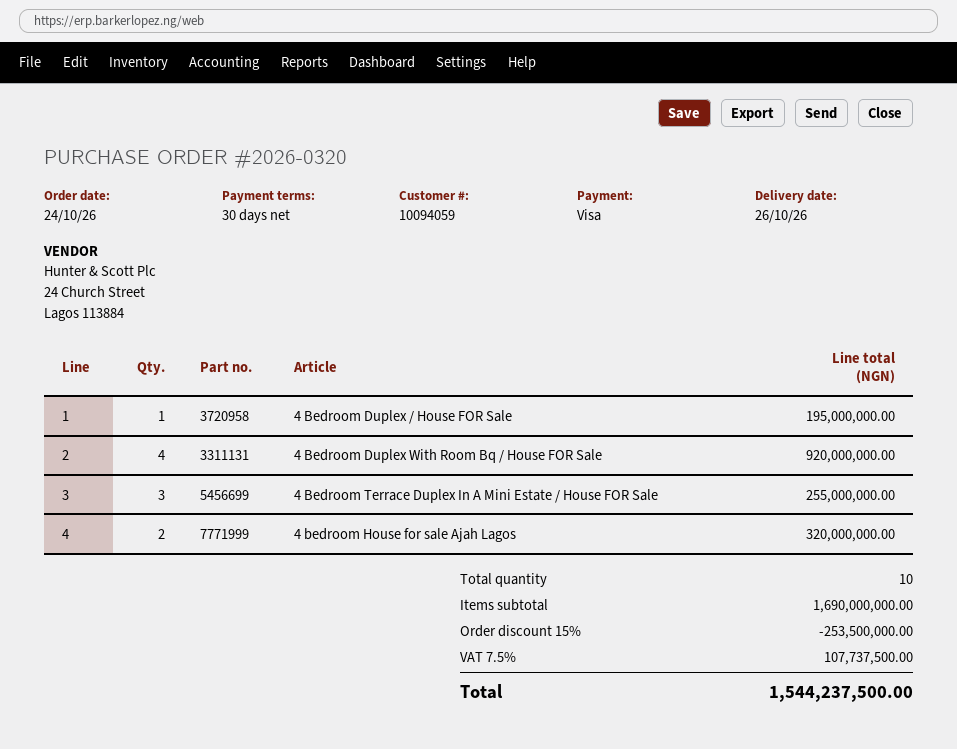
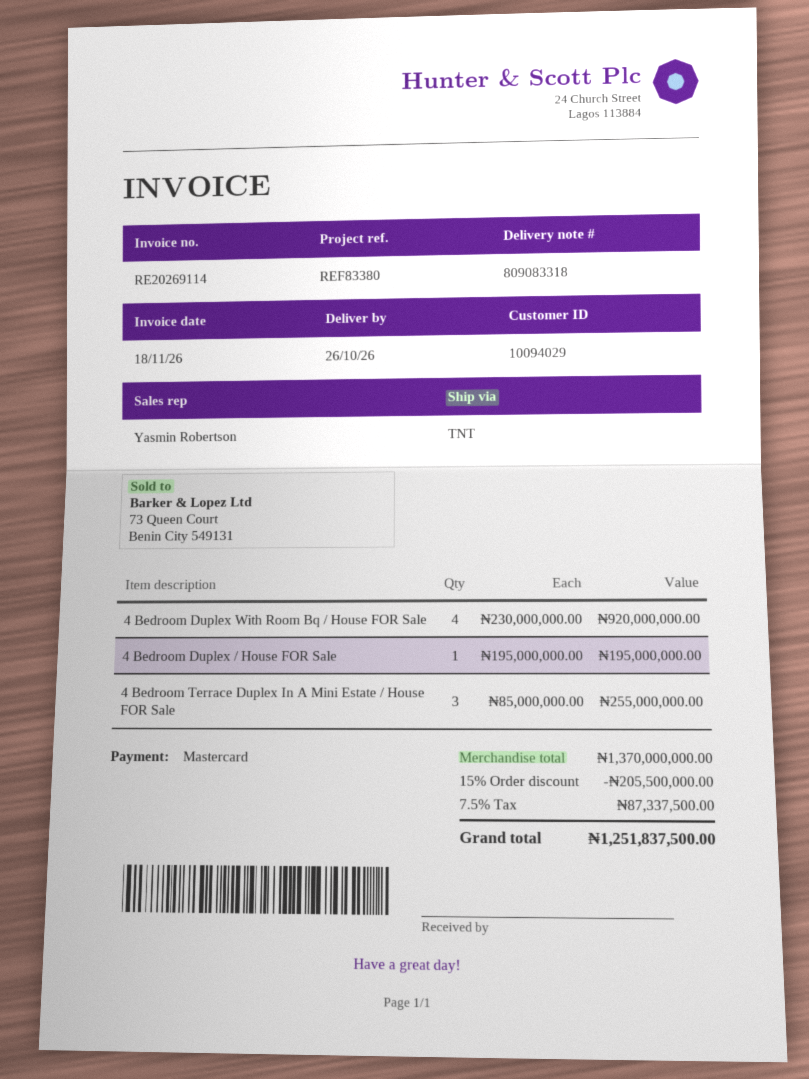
customer number: 10094059 -> 10094029
payment method: Visa -> Mastercard
4 bedroom House for sale Ajah Lagos: 2 for 320000000.00 -> none
subtotal: 1690000000.00 -> 1370000000.00
discount: 15% = 253500000.00 -> 15% = 205500000.00
tax: 7.5% = 107737500.00 -> 7.5% = 87337500.00
total: 1544237500.00 -> 1251837500.00

